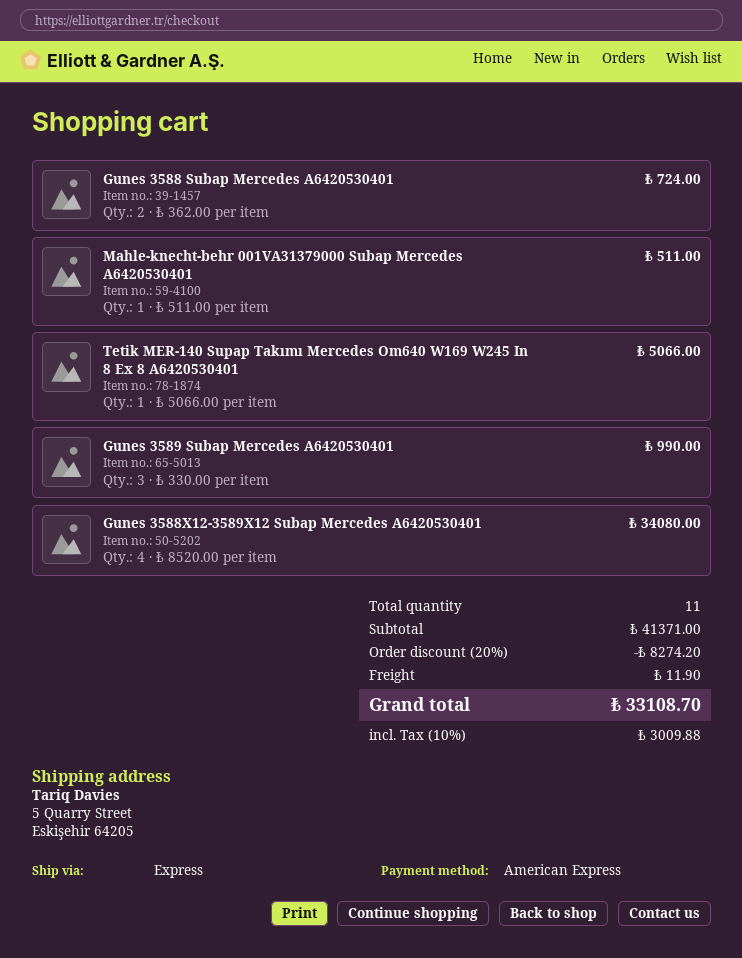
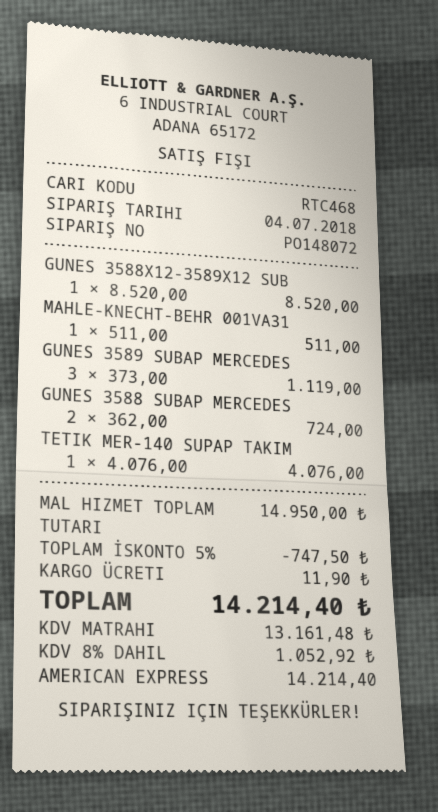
Tetik MER-140 Supap Takımı Mercedes Om640 W169 W245 In 8 Ex 8 A6420530401: 1 x 5066.00 = 5066.00 -> 1 x 4076.00 = 4076.00
Gunes 3589 Subap Mercedes A6420530401: 3 x 330.00 = 990.00 -> 3 x 373.00 = 1119.00
Gunes 3588X12-3589X12 Subap Mercedes A6420530401: 4 x 8520.00 = 34080.00 -> 1 x 8520.00 = 8520.00
subtotal: 41371.00 -> 14950.00
discount: 20% = 8274.20 -> 5% = 747.50
tax: 10% = 3009.88 -> 8% = 1052.92
total: 33108.70 -> 14214.40

